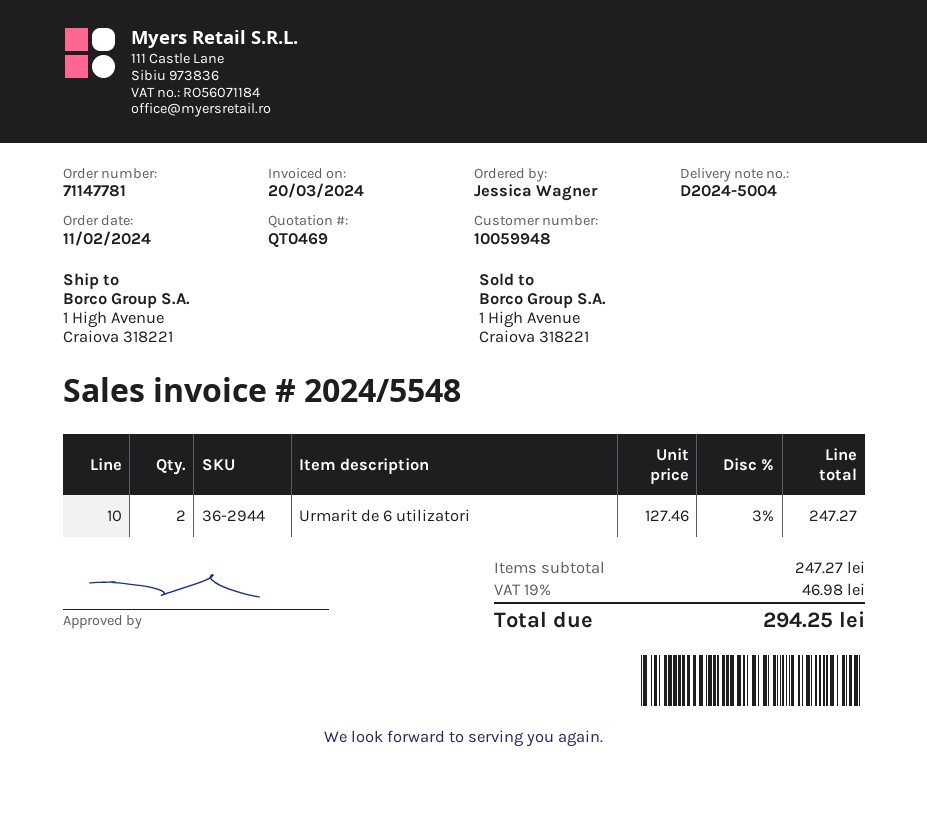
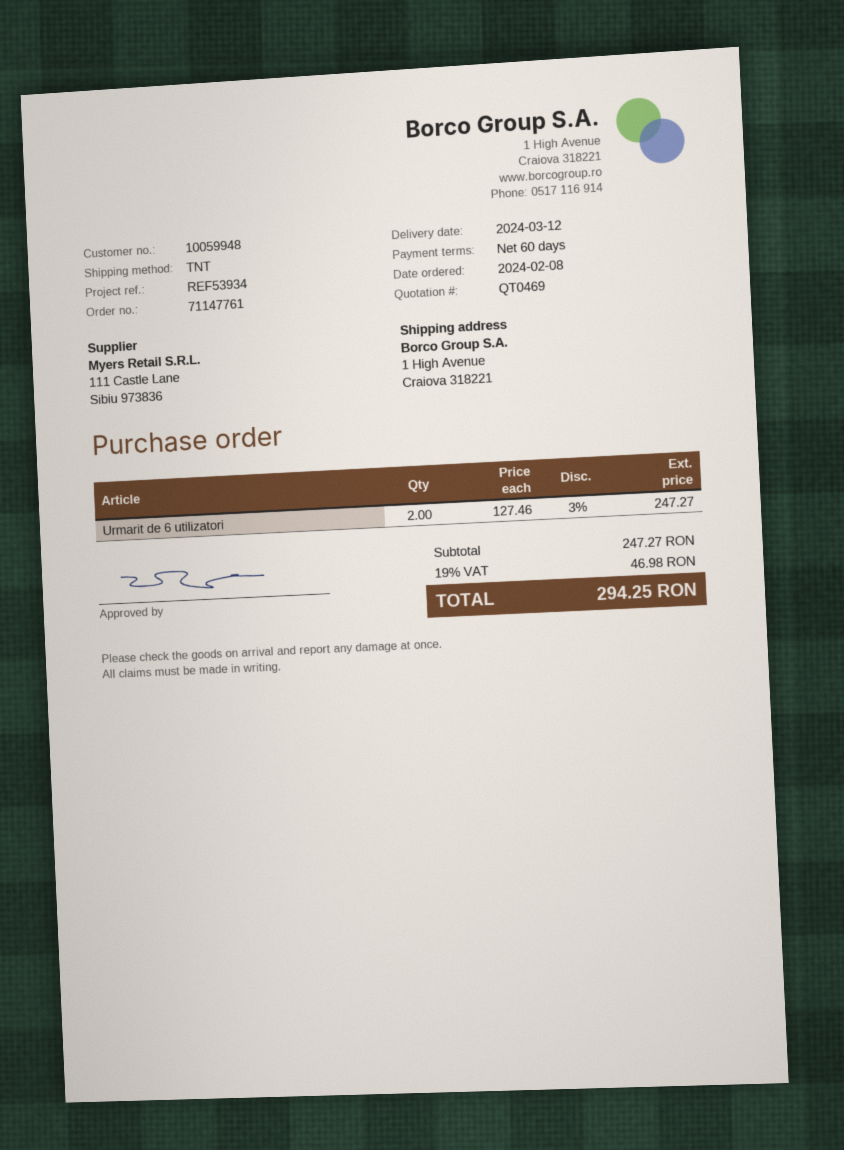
order number: 71147781 -> 71147761
order date: 2024-02-11 -> 2024-02-08

